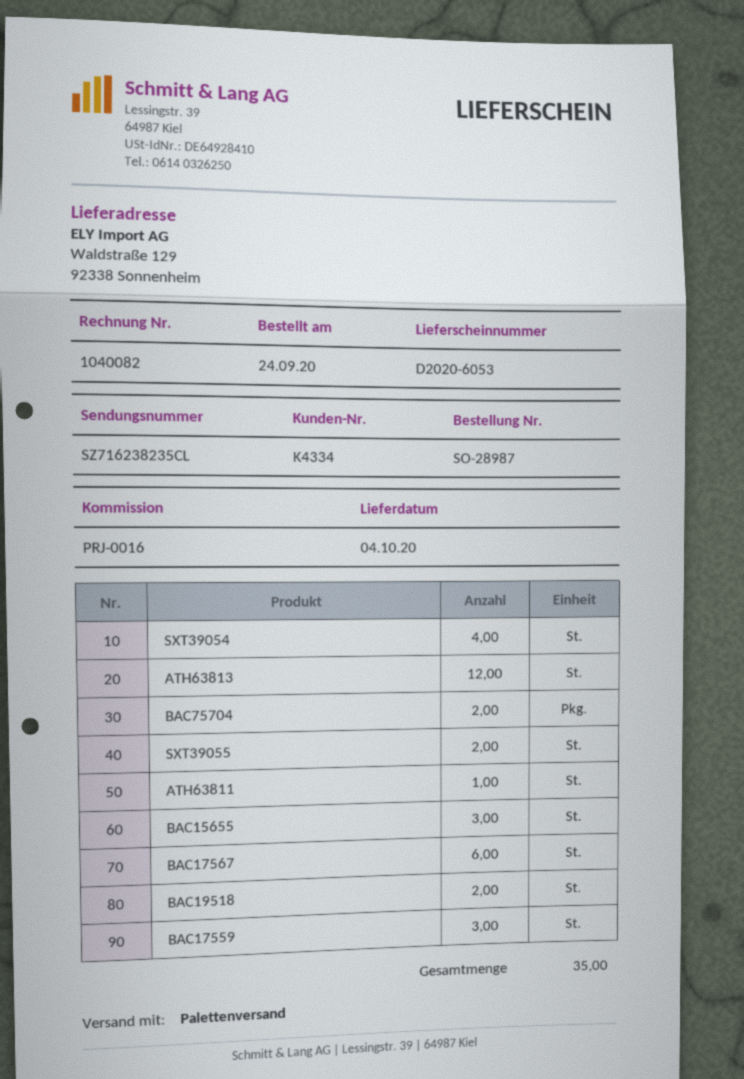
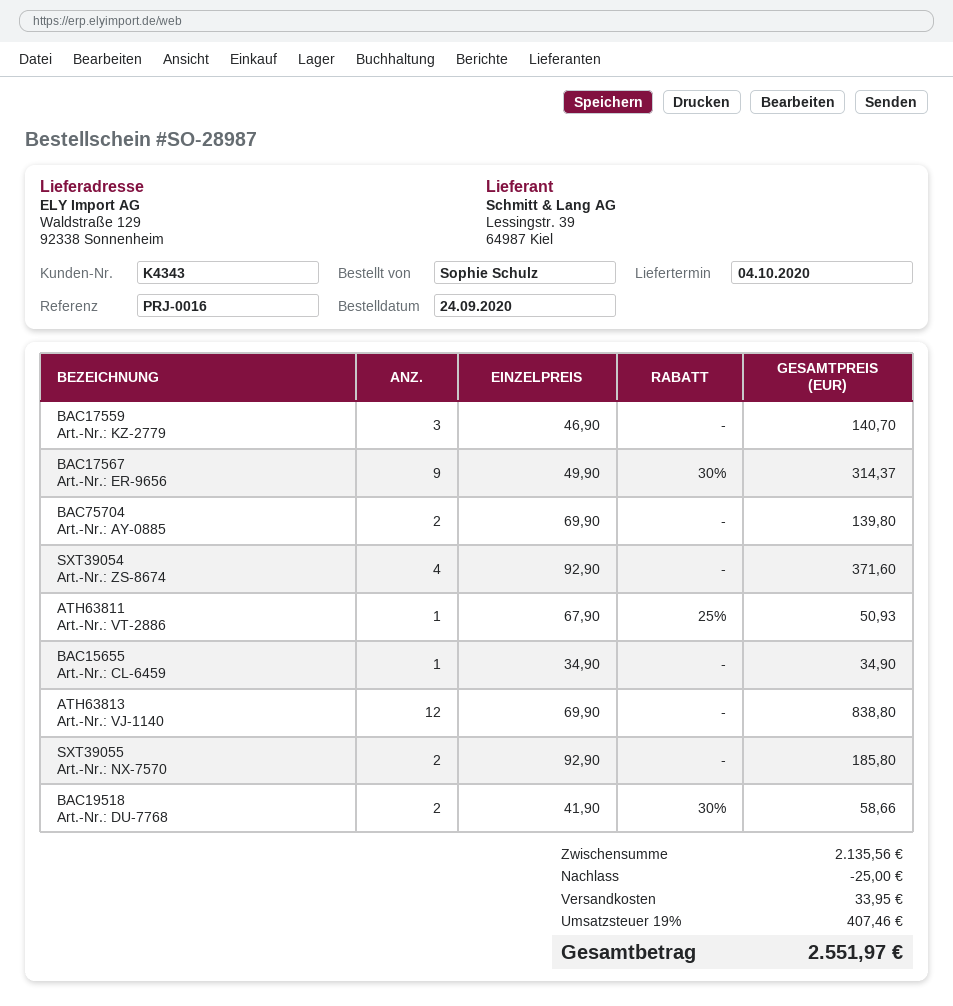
customer number: K4334 -> K4343
BAC15655: 3 -> 1
BAC17567: 6 -> 9

